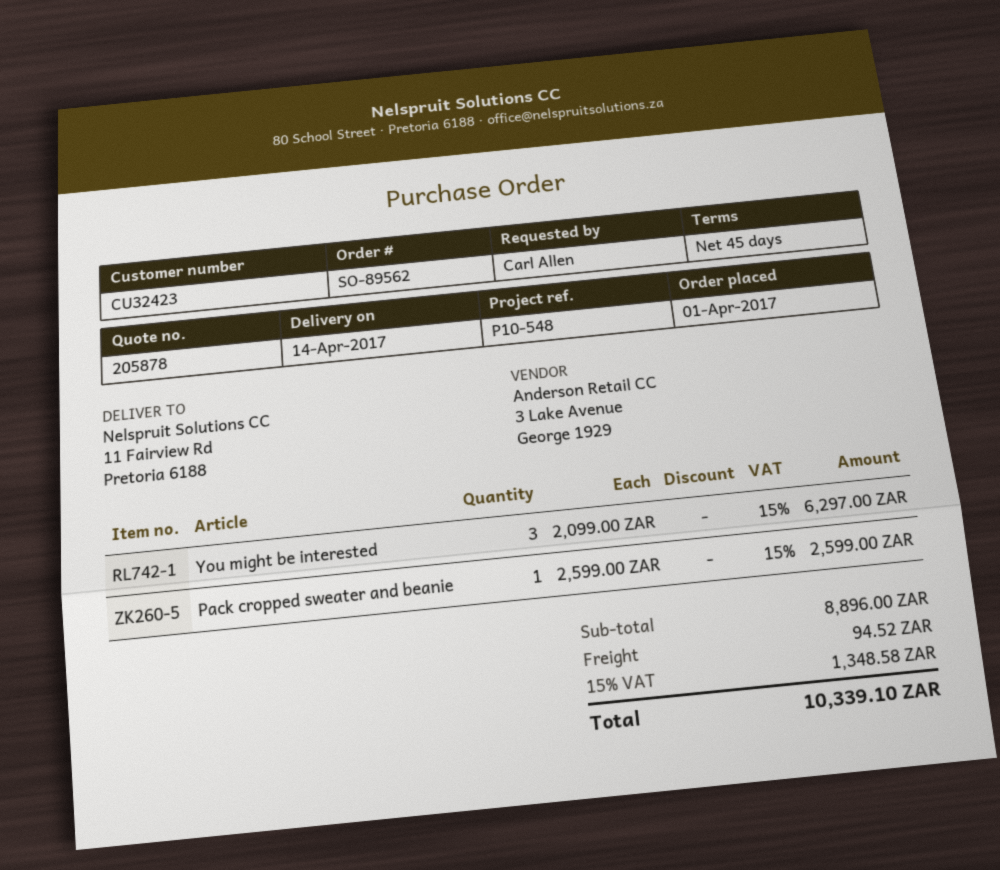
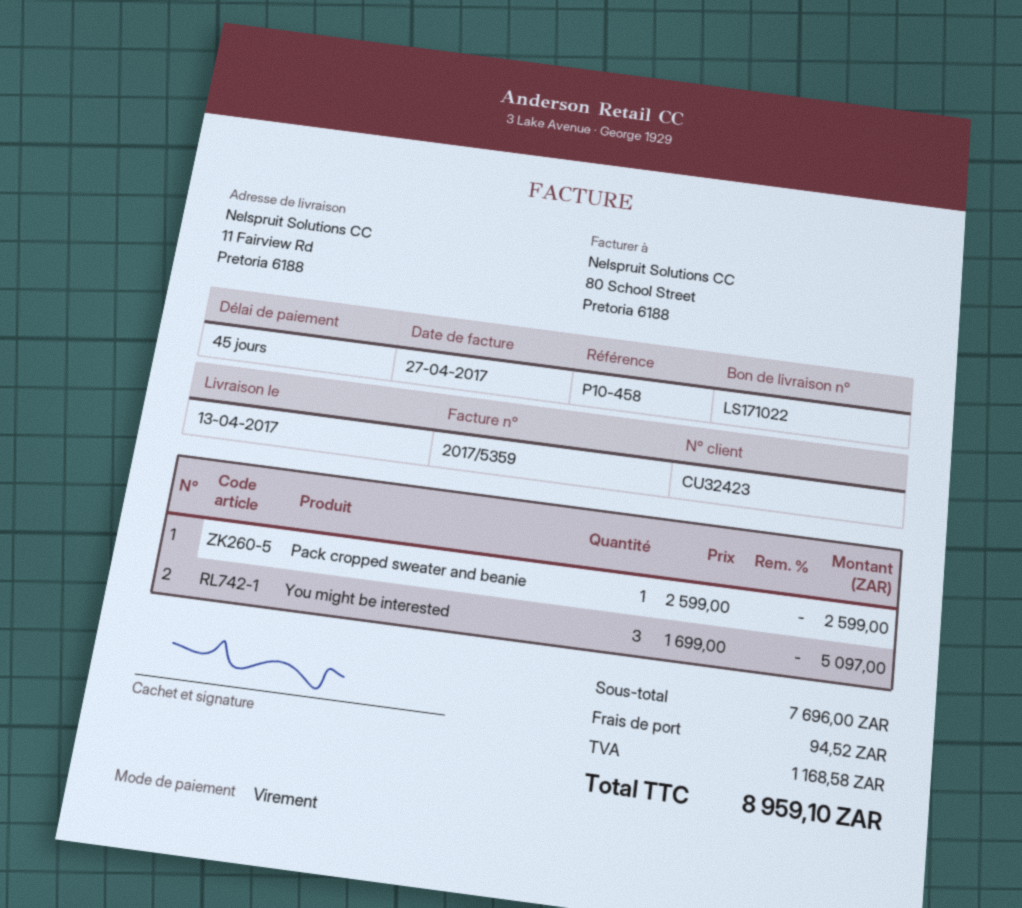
delivery date: 2017-04-14 -> 2017-04-13
reference: P10-548 -> P10-458
You might be interested: 3 x 2099.00 = 6297.00 -> 3 x 1699.00 = 5097.00
subtotal: 8896.00 -> 7696.00
tax: 1348.58 -> 1168.58
total: 10339.10 -> 8959.10

